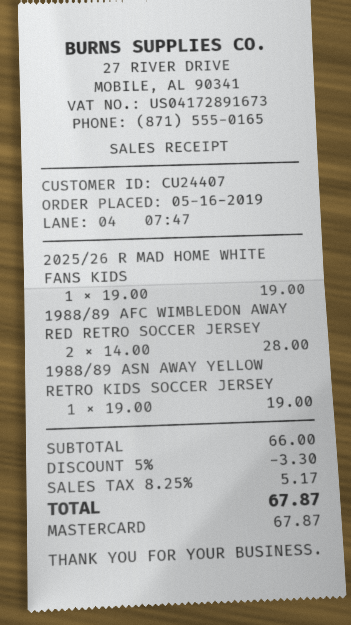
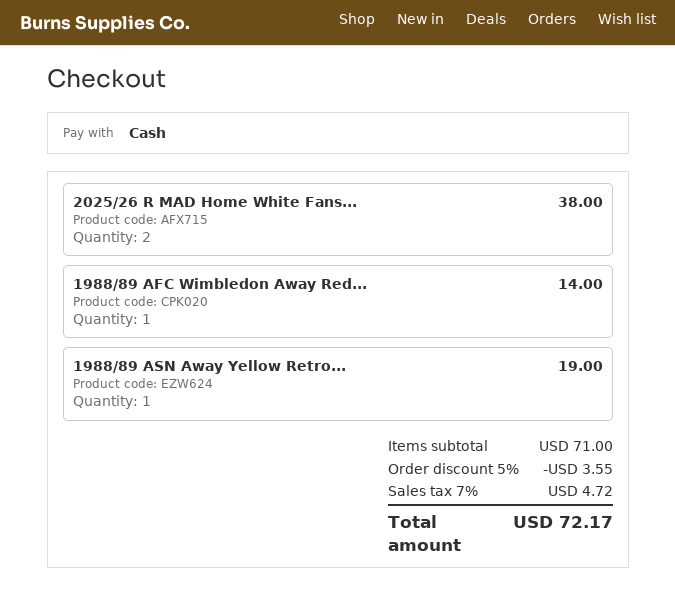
payment method: Mastercard -> cash
2025/26 R MAD HOME WHITE FANS KIDS: 1 for 19.00 -> 2 for 38.00
1988/89 AFC WIMBLEDON AWAY RED RETRO SOCCER JERSEY: 2 for 28.00 -> 1 for 14.00
subtotal: 66.00 -> 71.00
discount: 5% = 3.30 -> 5% = 3.55
tax: 8.25% = 5.17 -> 7% = 4.72
total: 67.87 -> 72.17

